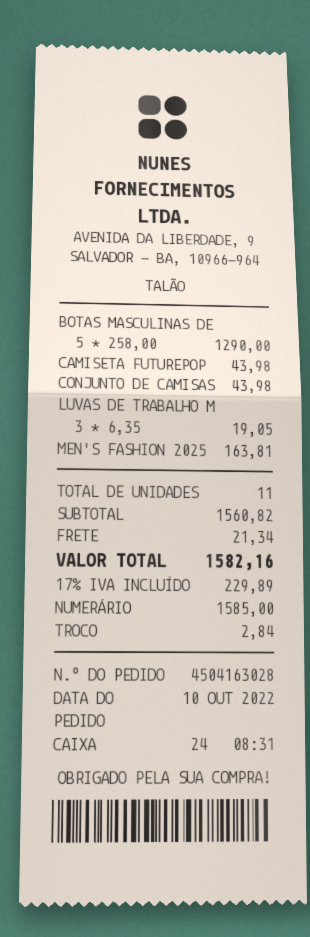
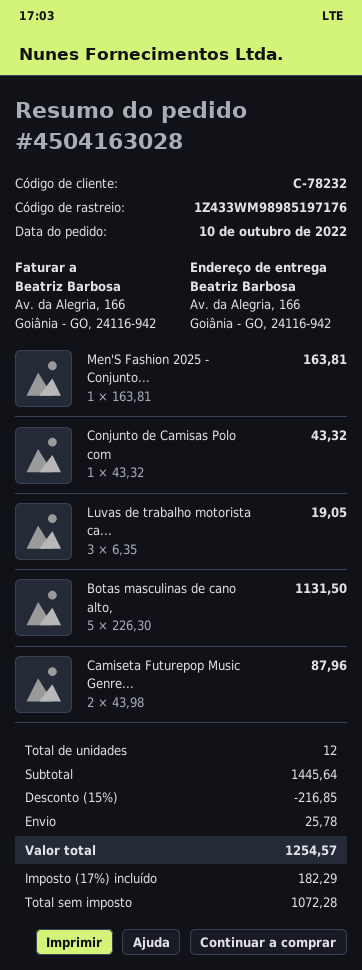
BOTAS MASCULINAS DE: 5 x 258.00 = 1290.00 -> 5 x 226.30 = 1131.50
CAMISETA FUTUREPOP: 1 x 43.98 = 43.98 -> 2 x 43.98 = 87.96
CONJUNTO DE CAMISAS: 1 x 43.98 = 43.98 -> 1 x 43.32 = 43.32
total quantity: 11 -> 12
subtotal: 1560.82 -> 1445.64
discount: none -> 15% = 216.85
shipping: 21.34 -> 25.78
tax: 17% = 229.89 -> 17% = 182.29
total: 1582.16 -> 1254.57

